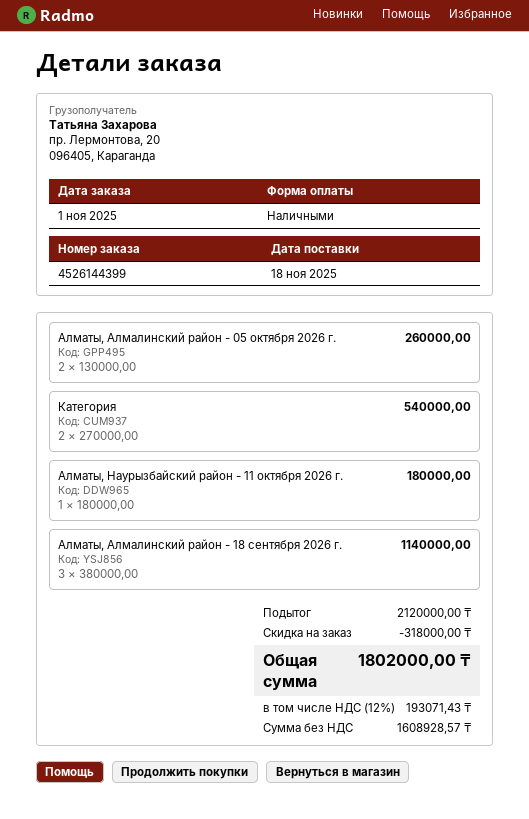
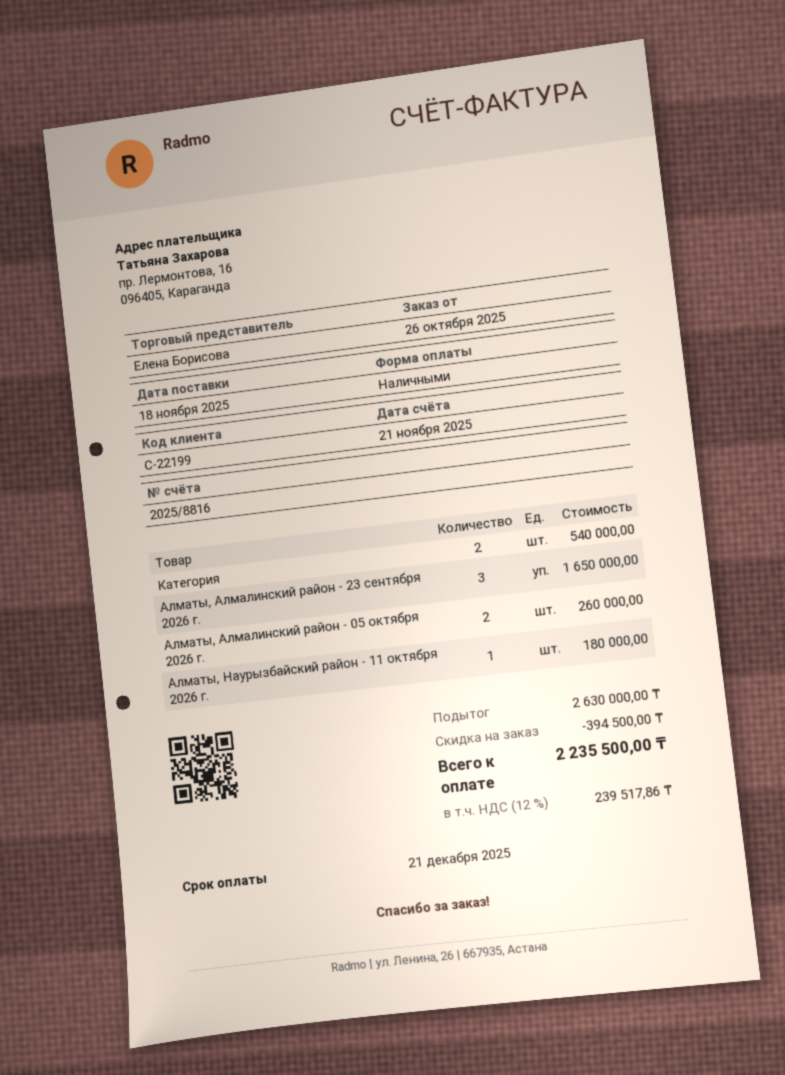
order date: 2025-11-01 -> 2025-10-26
Алматы, Алмалинский район - 18 сентября 2026 г.: 3 for 1140000.00 -> none
Алматы, Алмалинский район - 23 сентября 2026 г.: none -> 3 for 1650000.00
subtotal: 2120000.00 -> 2630000.00
discount: 318000.00 -> 394500.00
tax: 12% = 193071.43 -> 12% = 239517.86
total: 1802000.00 -> 2235500.00

